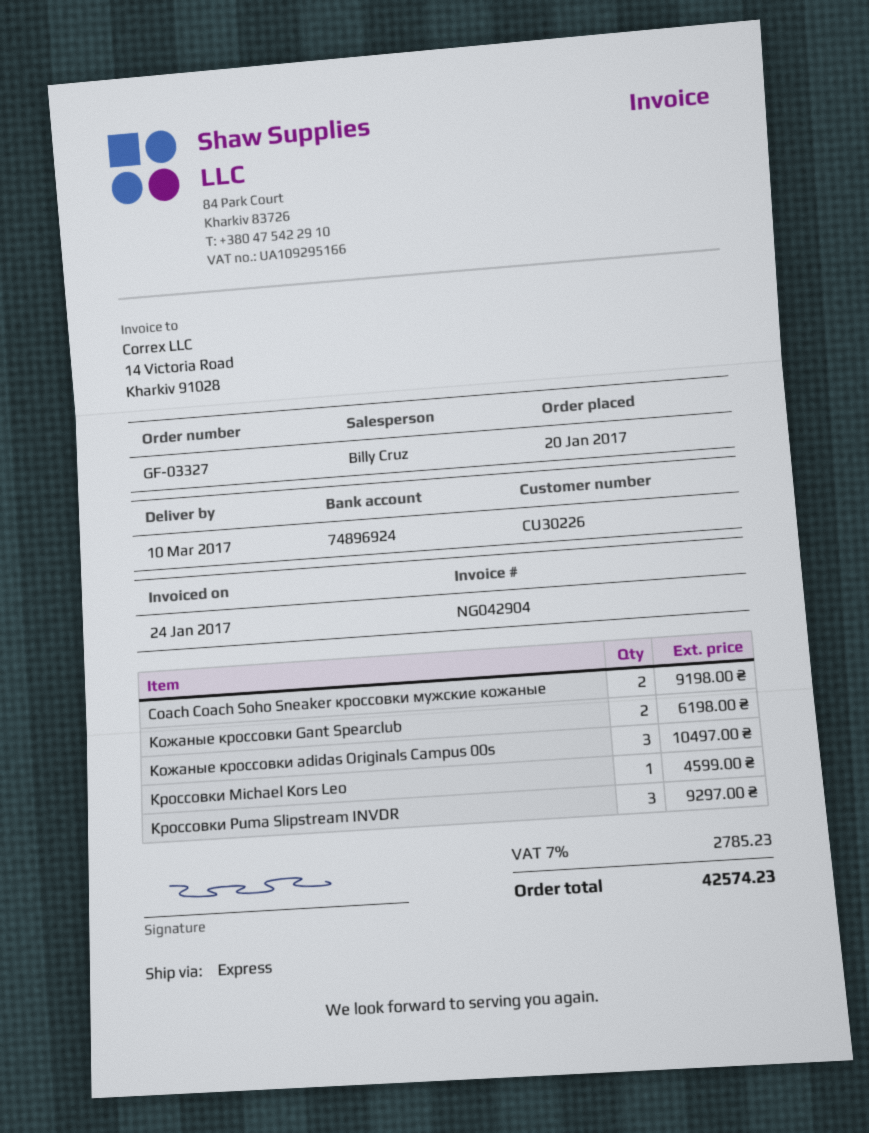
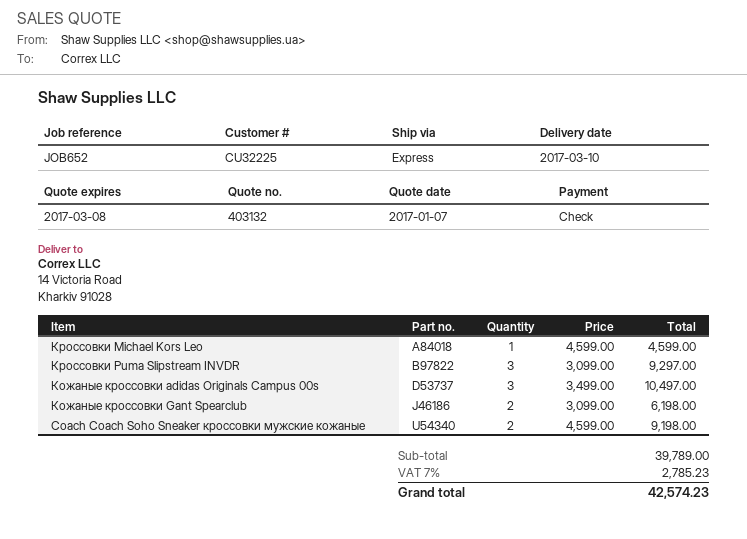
customer number: CU30226 -> CU32225

